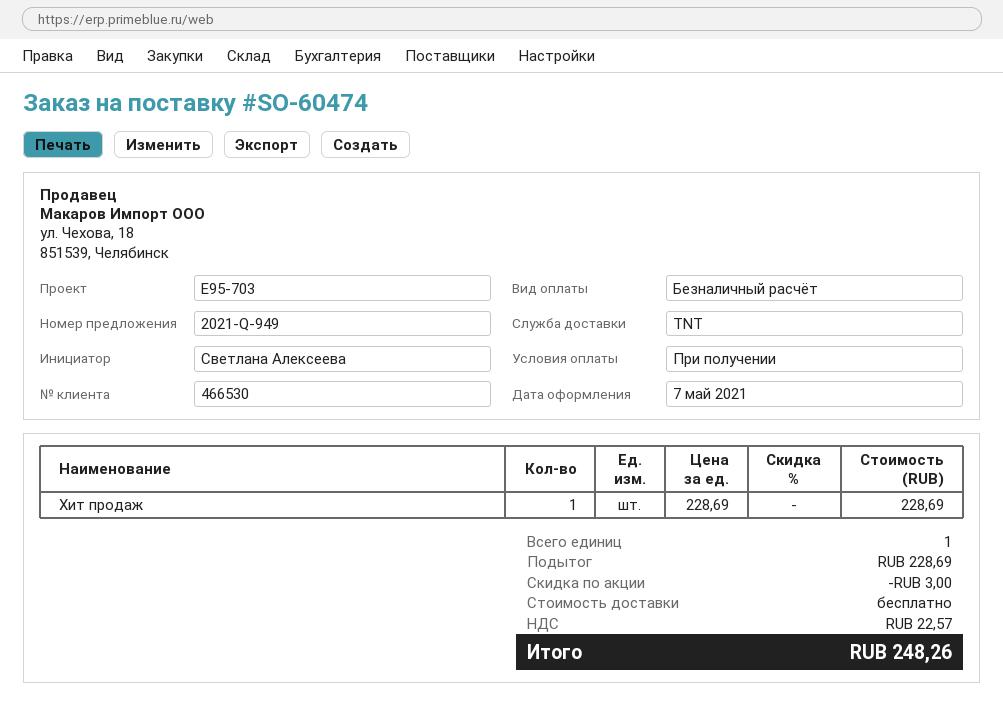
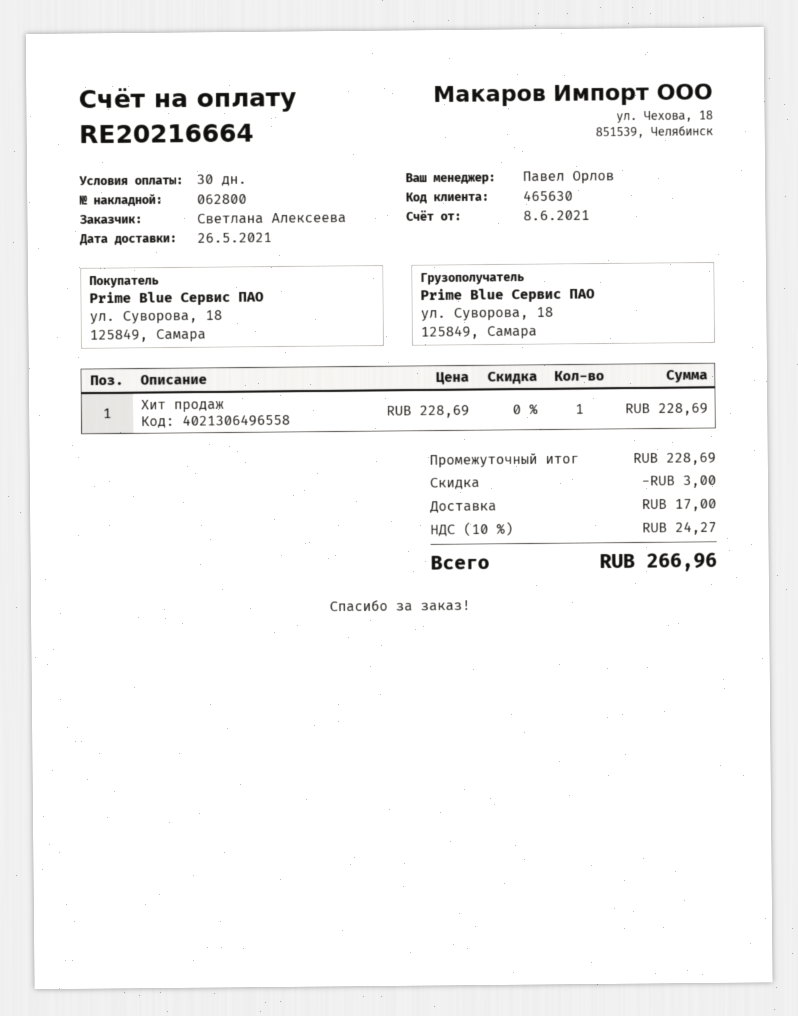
payment terms: on receipt -> 30 days
customer number: 466530 -> 465630
shipping: 0.00 -> 17.00
tax: 22.57 -> 24.27
total: 248.26 -> 266.96

